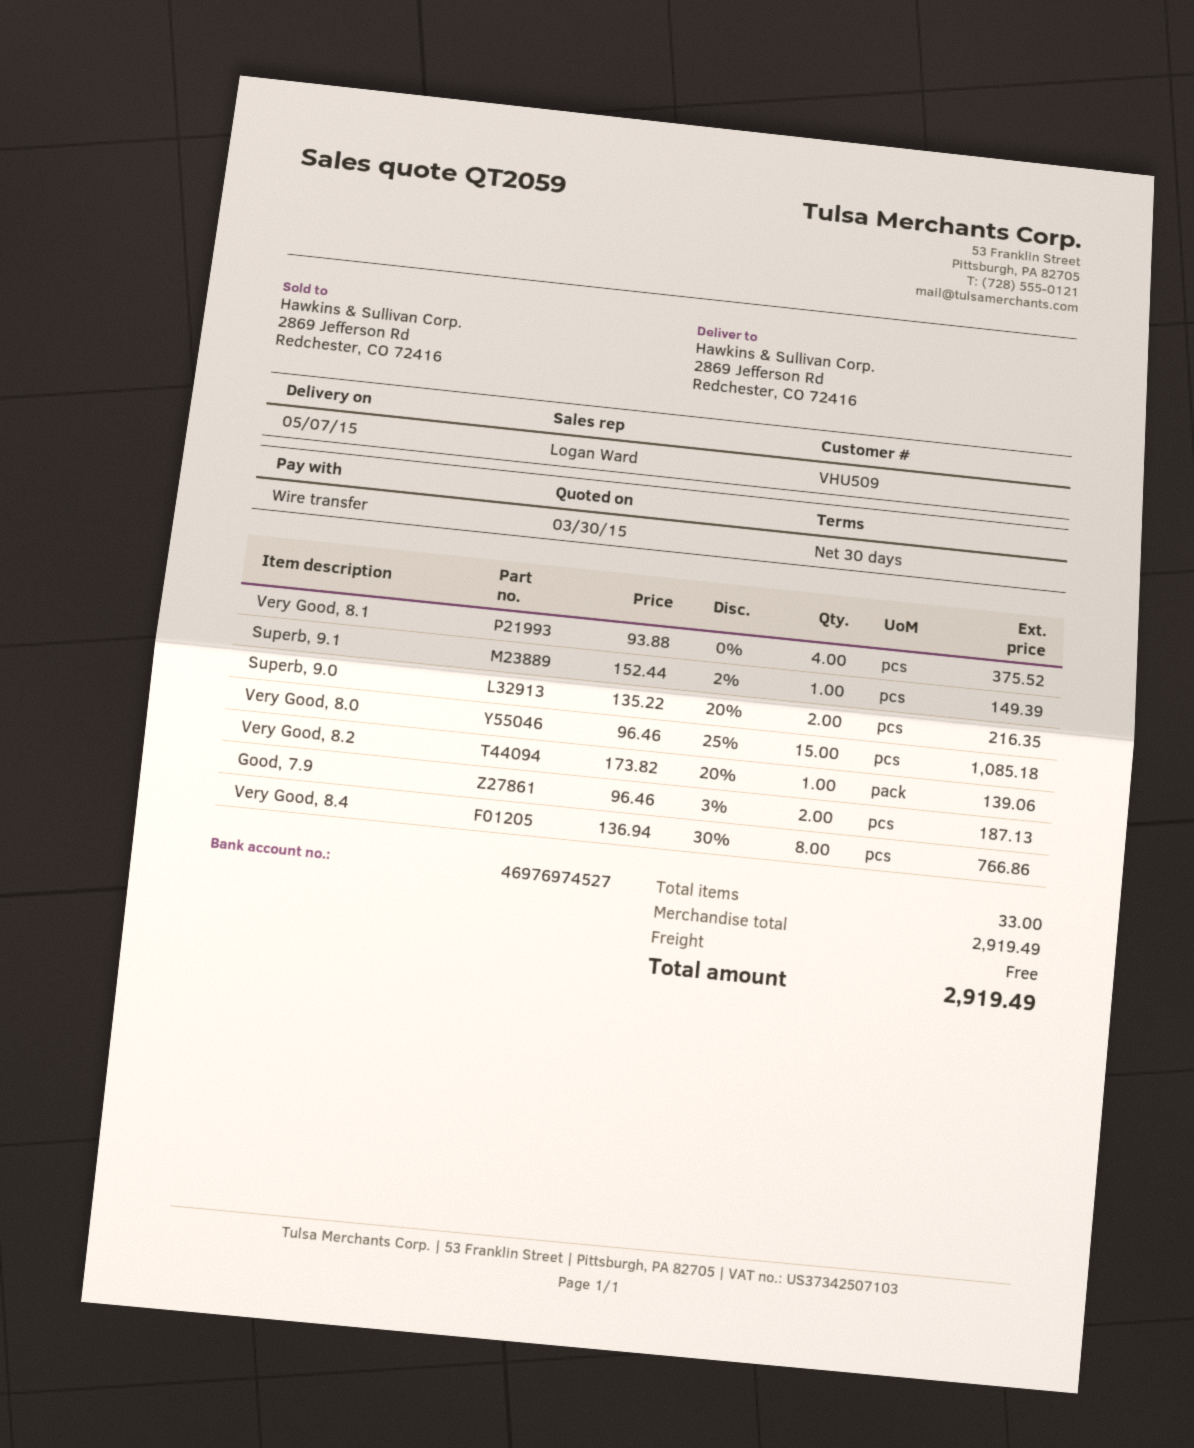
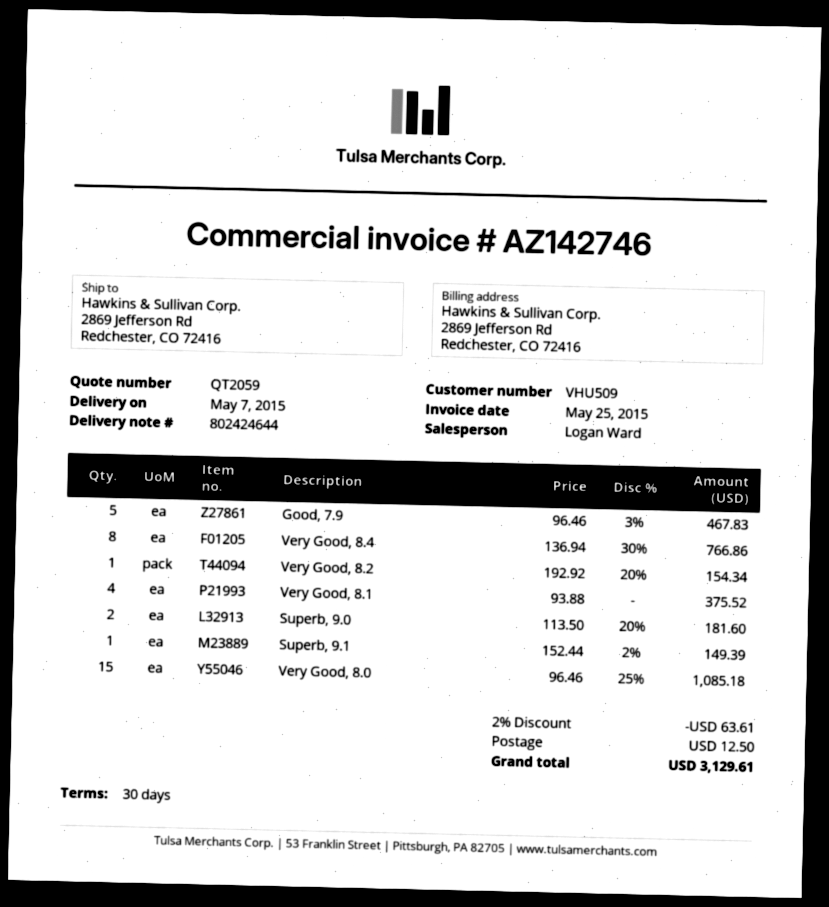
Superb, 9.0: 2 x 135.22 - 20% = 216.35 -> 2 x 113.50 - 20% = 181.60
Very Good, 8.2: 1 x 173.82 - 20% = 139.06 -> 1 x 192.92 - 20% = 154.34
Good, 7.9: 2 x 96.46 - 3% = 187.13 -> 5 x 96.46 - 3% = 467.83
discount: none -> 2% = 63.61
shipping: 0.00 -> 12.50
total: 2919.49 -> 3129.61

